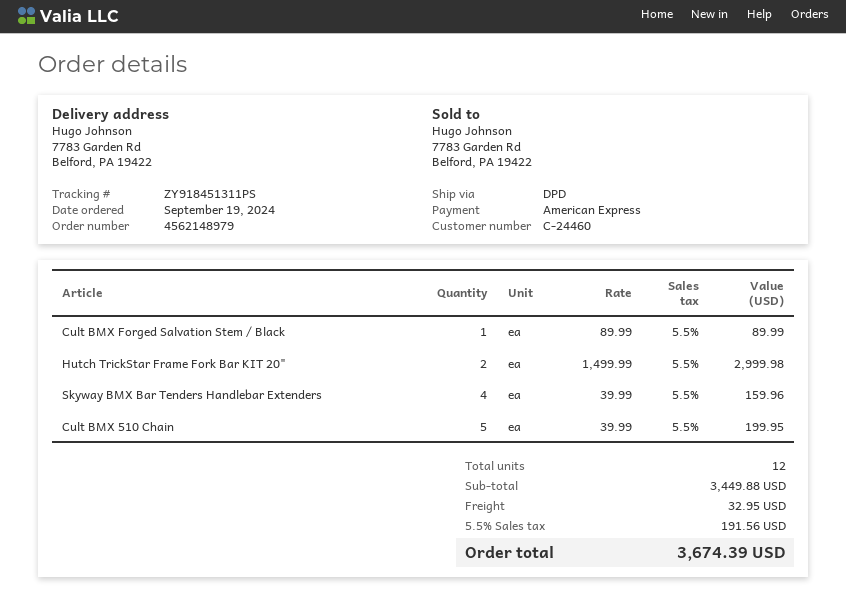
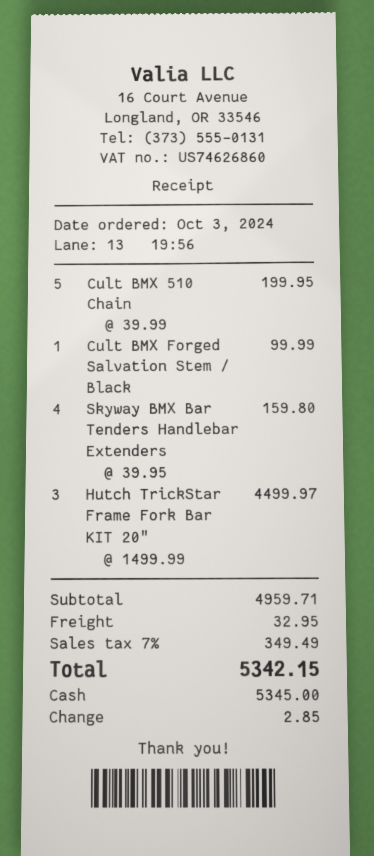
order date: 2024-09-19 -> 2024-10-03
payment method: American Express -> cash
Cult BMX Forged Salvation Stem / Black: 1 x 89.99 = 89.99 -> 1 x 99.99 = 99.99
Hutch TrickStar Frame Fork Bar KIT 20": 2 x 1499.99 = 2999.98 -> 3 x 1499.99 = 4499.97
Skyway BMX Bar Tenders Handlebar Extenders: 4 x 39.99 = 159.96 -> 4 x 39.95 = 159.80
subtotal: 3449.88 -> 4959.71
tax: 5.5% = 191.56 -> 7% = 349.49
total: 3674.39 -> 5342.15

